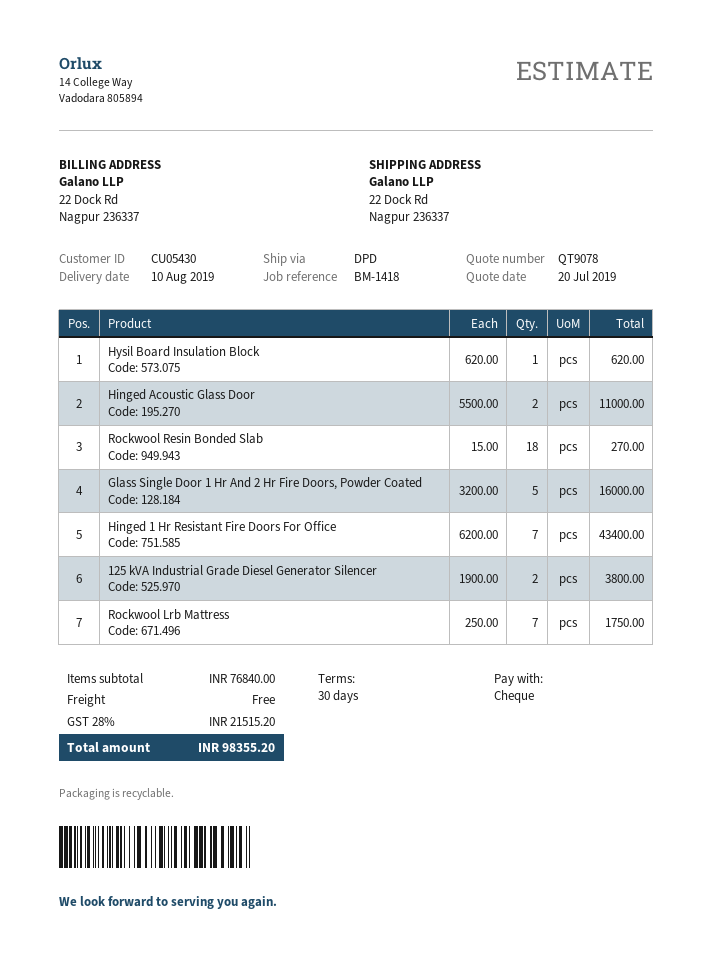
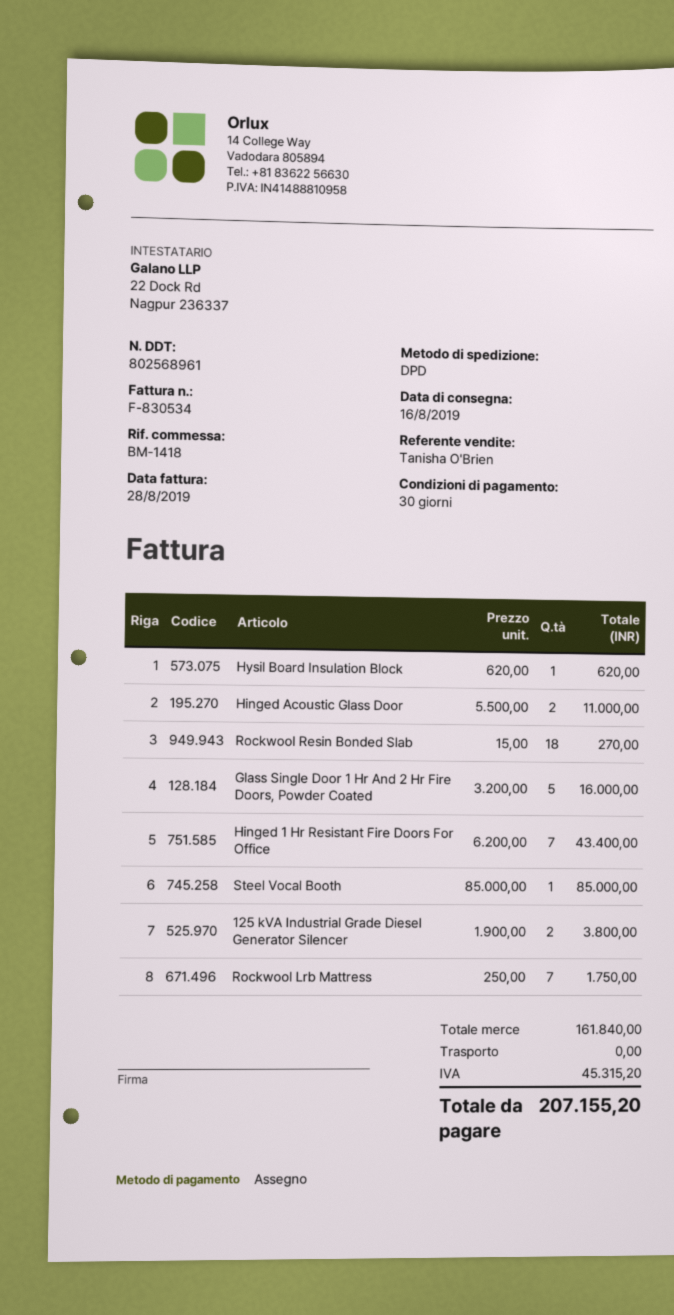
delivery date: 2019-08-10 -> 2019-08-16
Steel Vocal Booth: none -> 1 x 85000.00 = 85000.00
subtotal: 76840.00 -> 161840.00
tax: 21515.20 -> 45315.20
total: 98355.20 -> 207155.20

